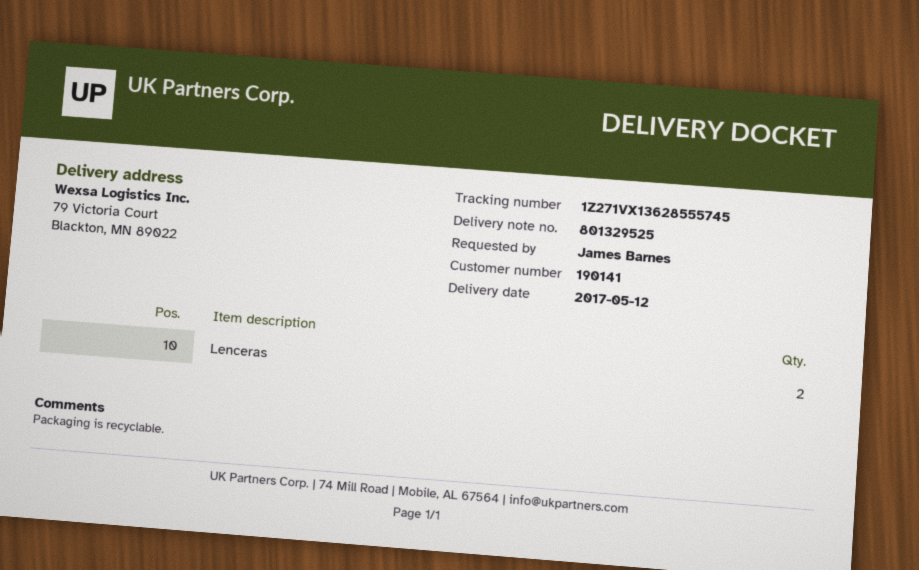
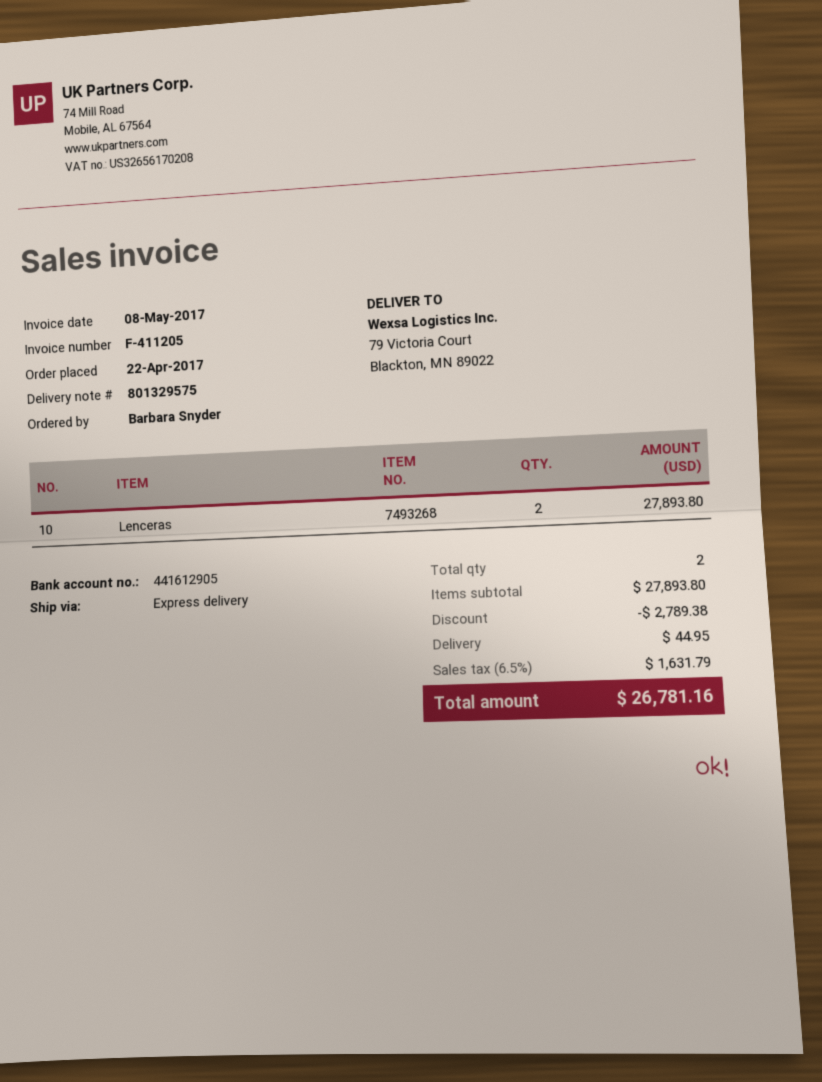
delivery note number: 801329525 -> 801329575
ordered by: James Barnes -> Barbara Snyder

